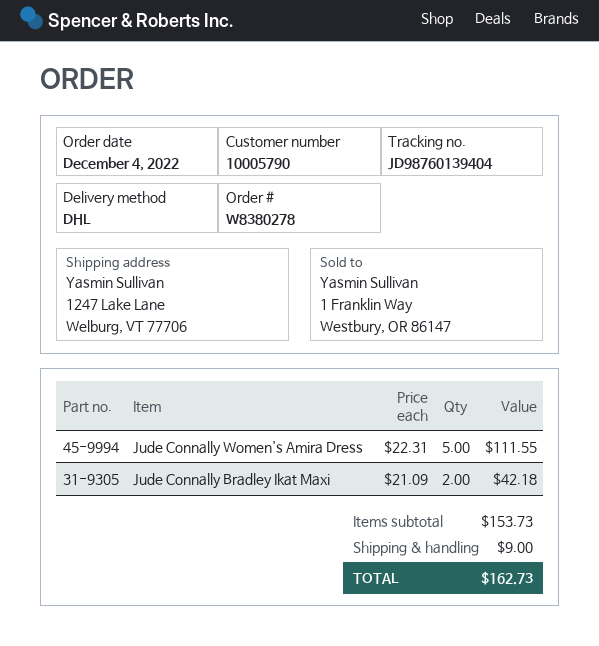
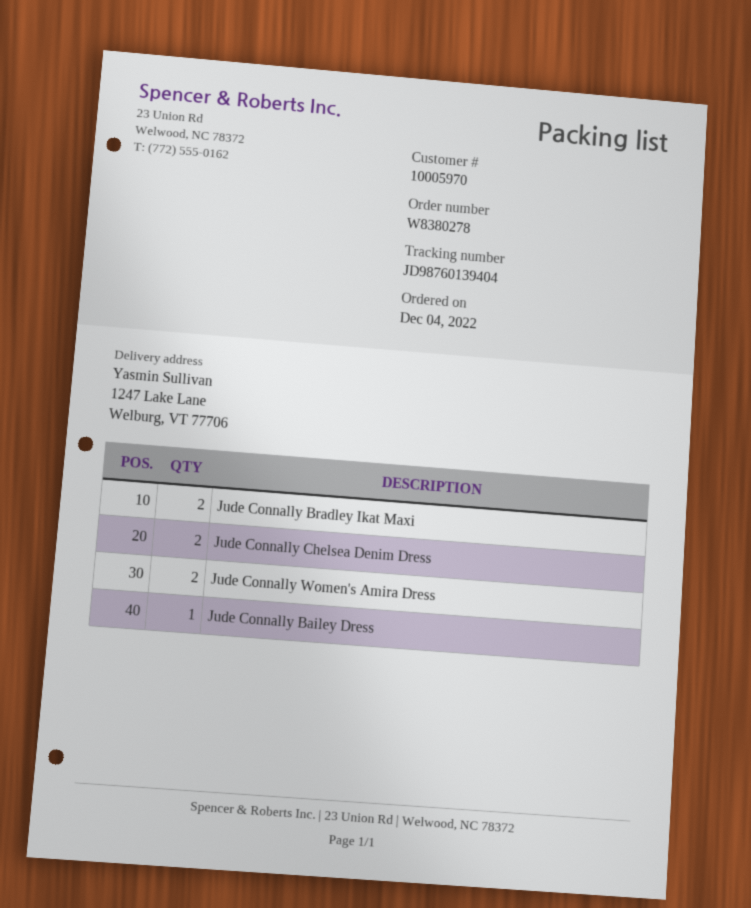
customer number: 10005790 -> 10005970
Jude Connally Women's Amira Dress: 5 -> 2
Jude Connally Chelsea Denim Dress: none -> 2
Jude Connally Bailey Dress: none -> 1

